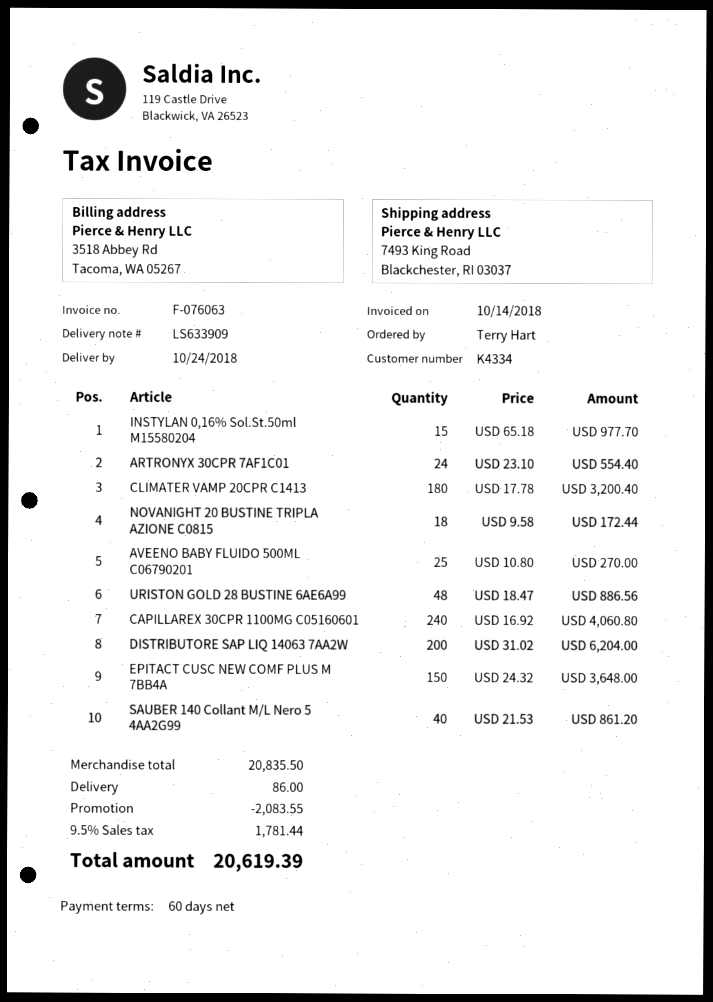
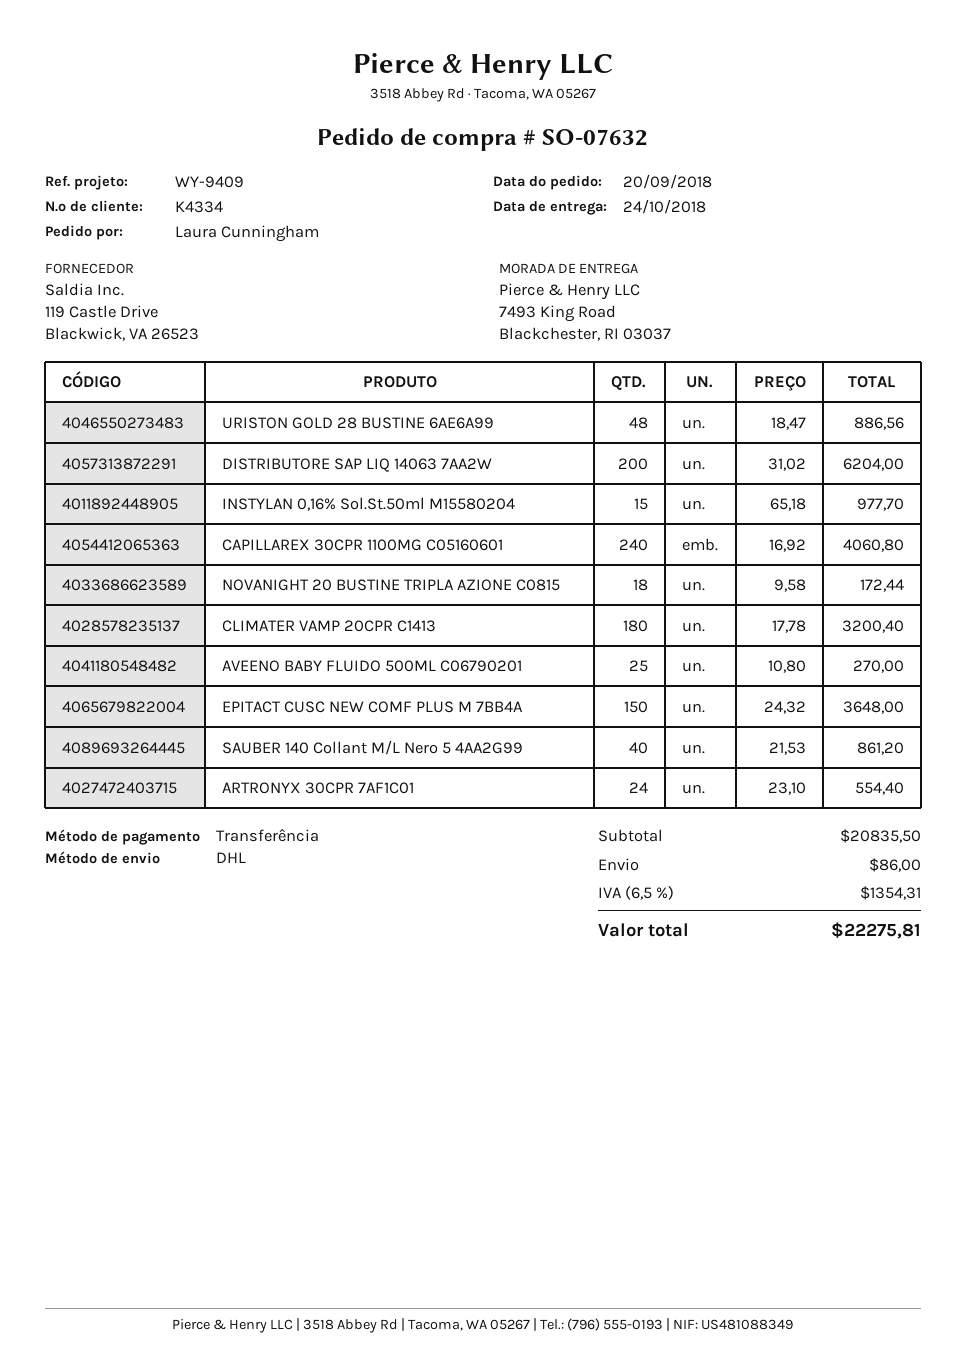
ordered by: Terry Hart -> Laura Cunningham
discount: 2083.55 -> none
tax: 9.5% = 1781.44 -> 6.5% = 1354.31
total: 20619.39 -> 22275.81

